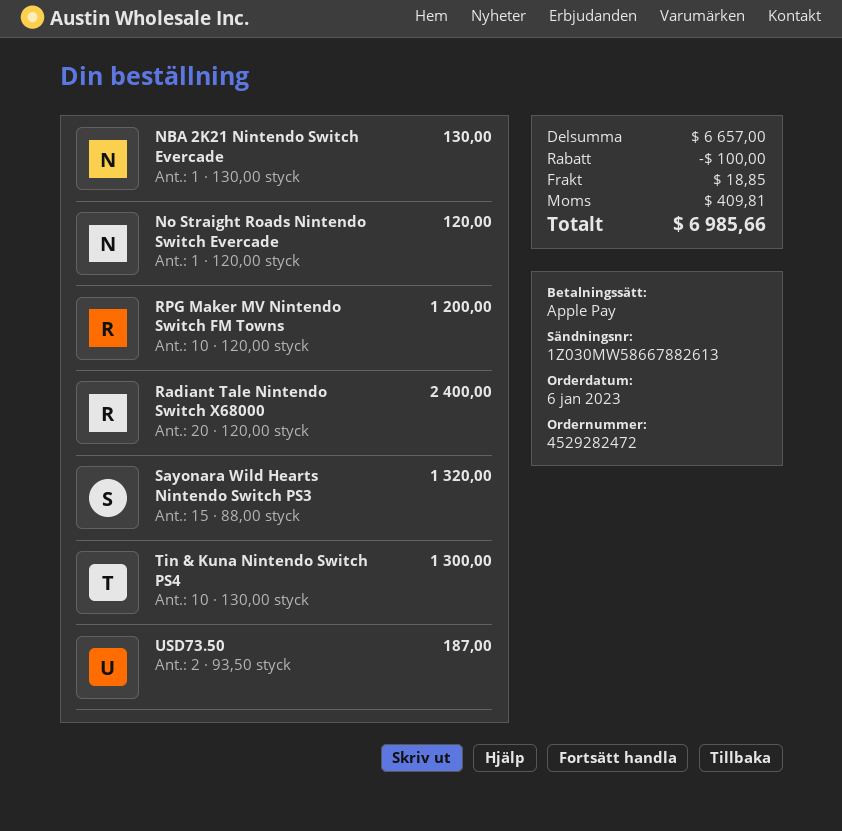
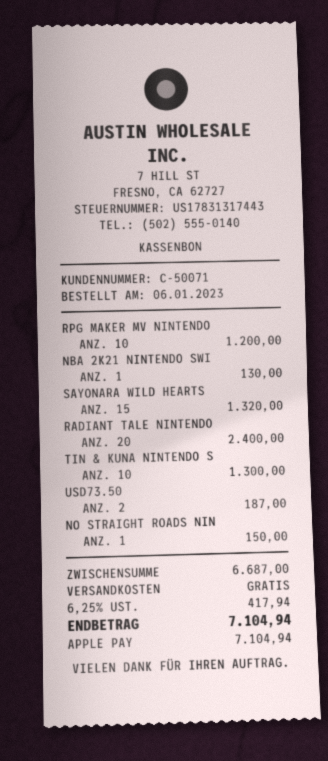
No Straight Roads Nintendo Switch Evercade: 1 for 120.00 -> 1 for 150.00
subtotal: 6657.00 -> 6687.00
discount: 100.00 -> none
shipping: 18.85 -> 0.00
tax: 409.81 -> 417.94
total: 6985.66 -> 7104.94

